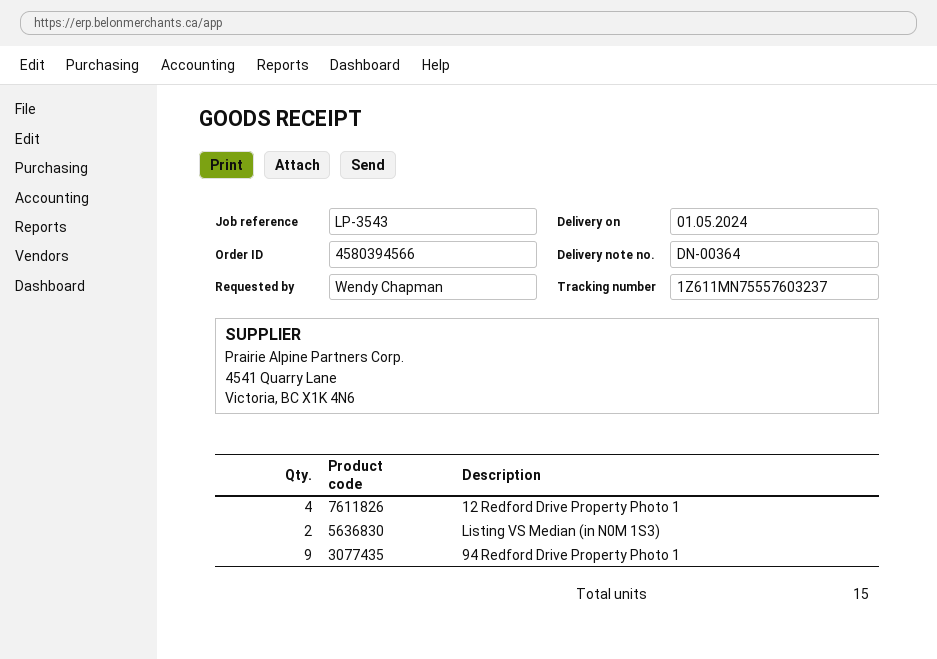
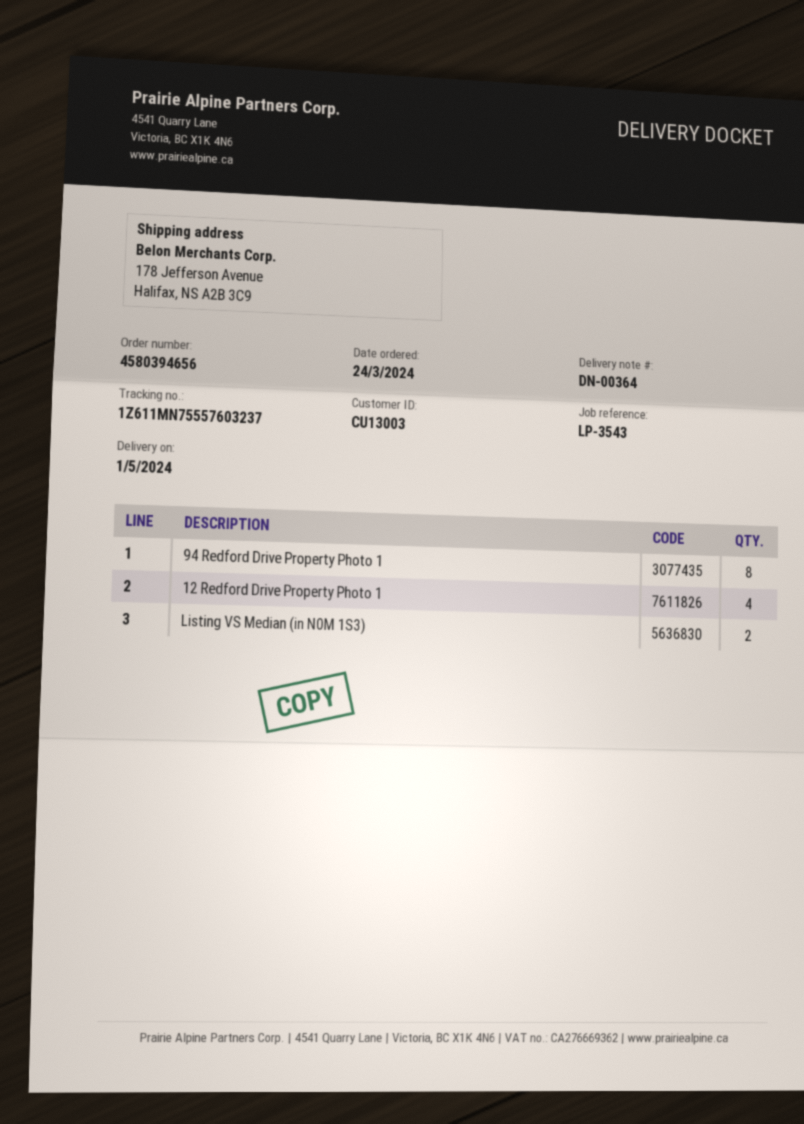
order number: 4580394566 -> 4580394656
94 Redford Drive Property Photo 1: 9 -> 8

